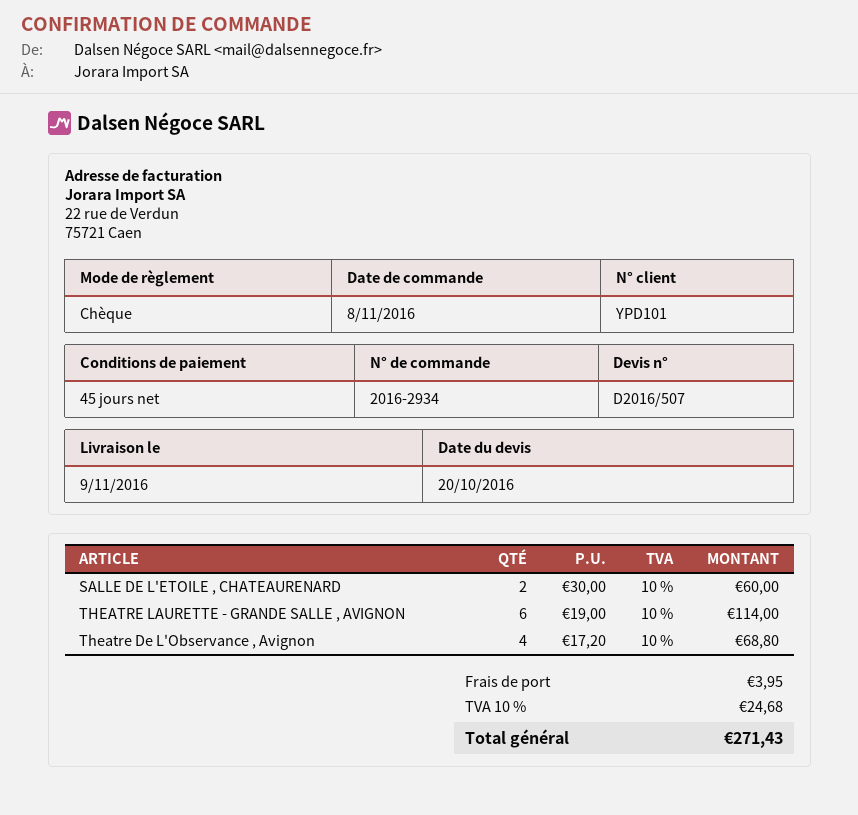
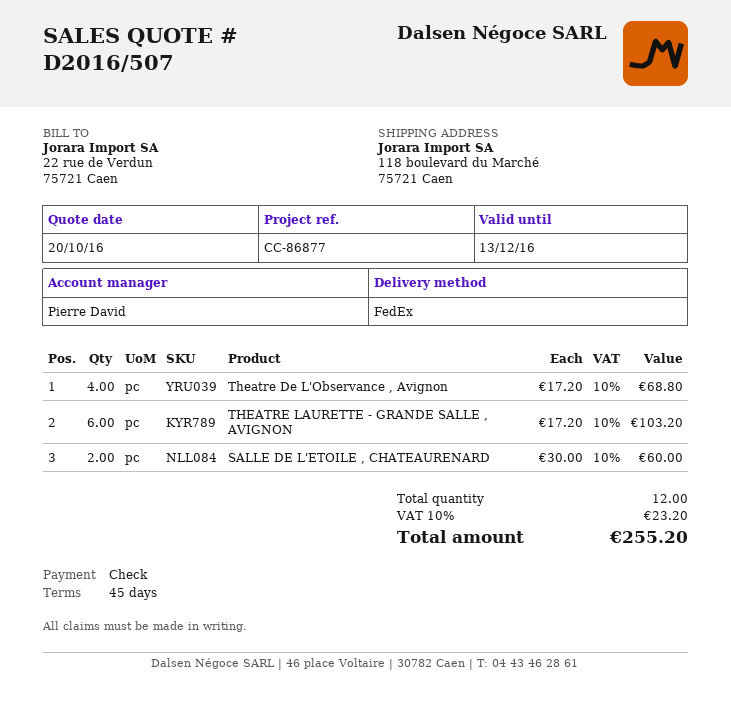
THEATRE LAURETTE - GRANDE SALLE , AVIGNON: 6 x 19.00 = 114.00 -> 6 x 17.20 = 103.20
shipping: 3.95 -> none
tax: 10% = 24.68 -> 10% = 23.20
total: 271.43 -> 255.20

